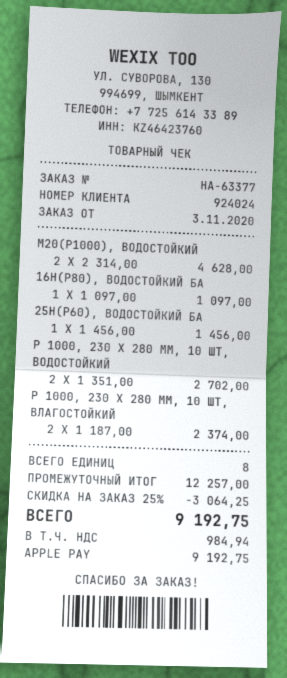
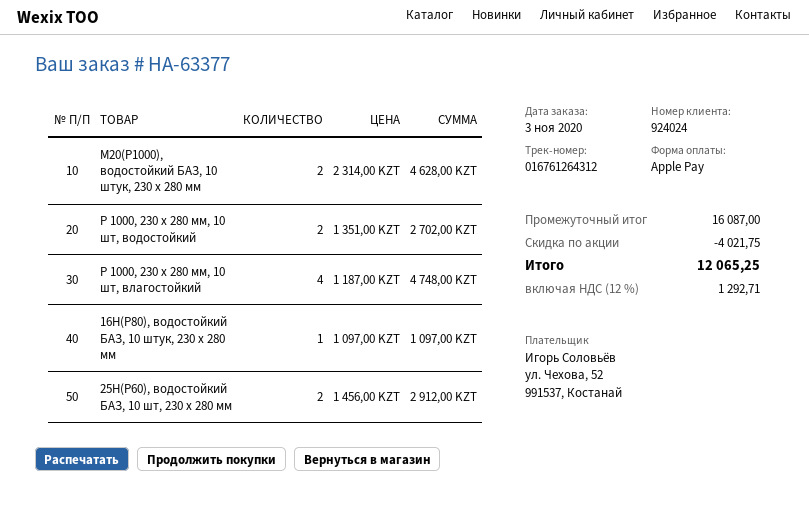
25Н(P60), ВОДОСТОЙКИЙ БА: 1 x 1456.00 = 1456.00 -> 2 x 1456.00 = 2912.00
P 1000, 230 Х 280 ММ, 10 ШТ, ВЛАГОСТОЙКИЙ: 2 x 1187.00 = 2374.00 -> 4 x 1187.00 = 4748.00
subtotal: 12257.00 -> 16087.00
discount: 3064.25 -> 4021.75
tax: 984.94 -> 1292.71
total: 9192.75 -> 12065.25

